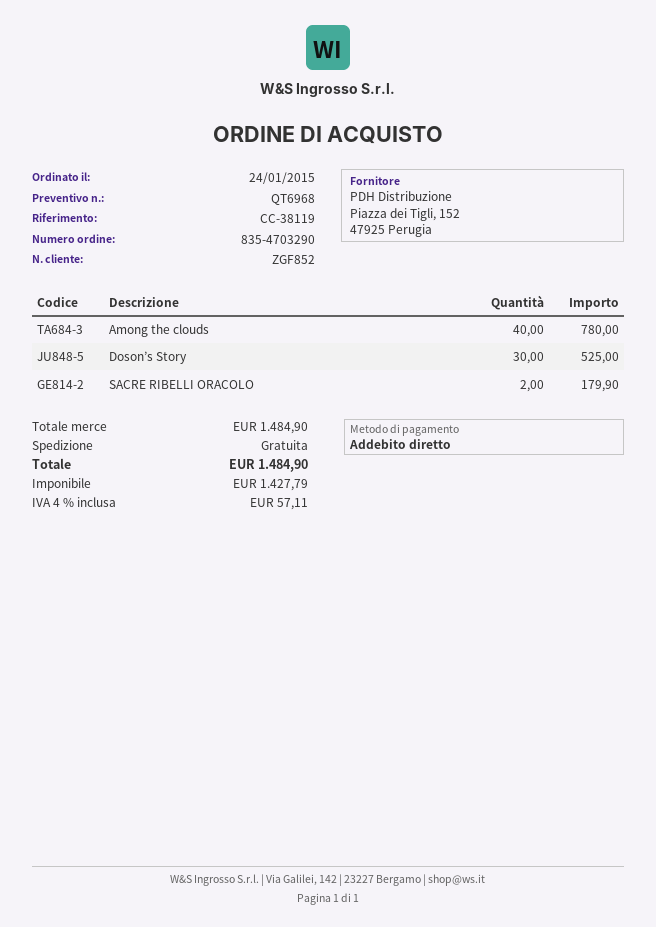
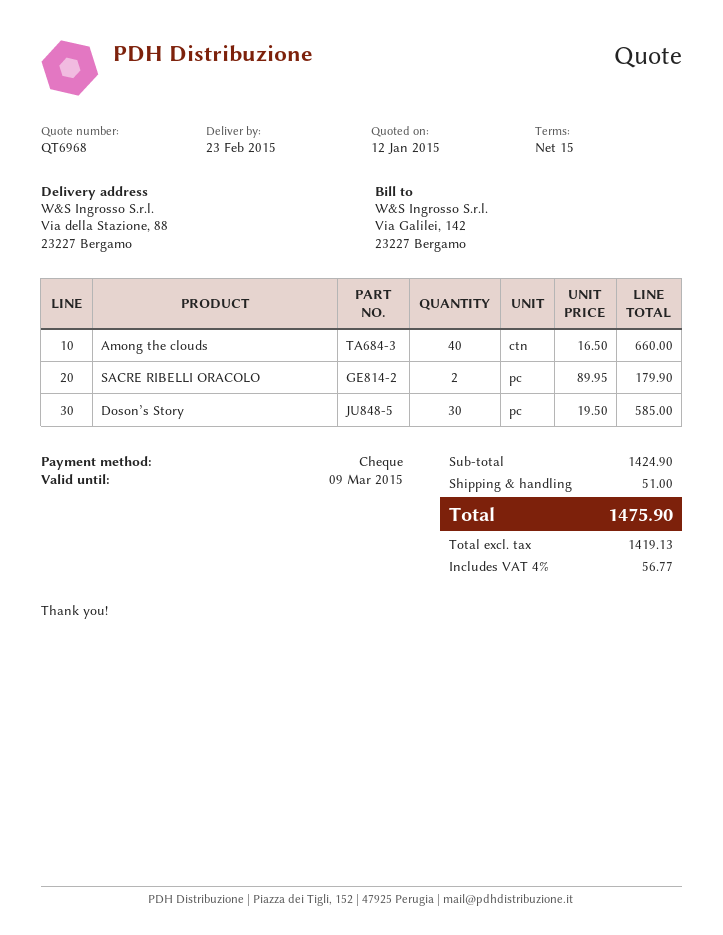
payment method: direct debit -> cheque
Among the clouds: 40 for 780.00 -> 40 for 660.00
Doson’s Story: 30 for 525.00 -> 30 for 585.00
subtotal: 1484.90 -> 1424.90
shipping: 0.00 -> 51.00
net: 1427.79 -> 1419.13
tax: 4% = 57.11 -> 4% = 56.77
total: 1484.90 -> 1475.90

